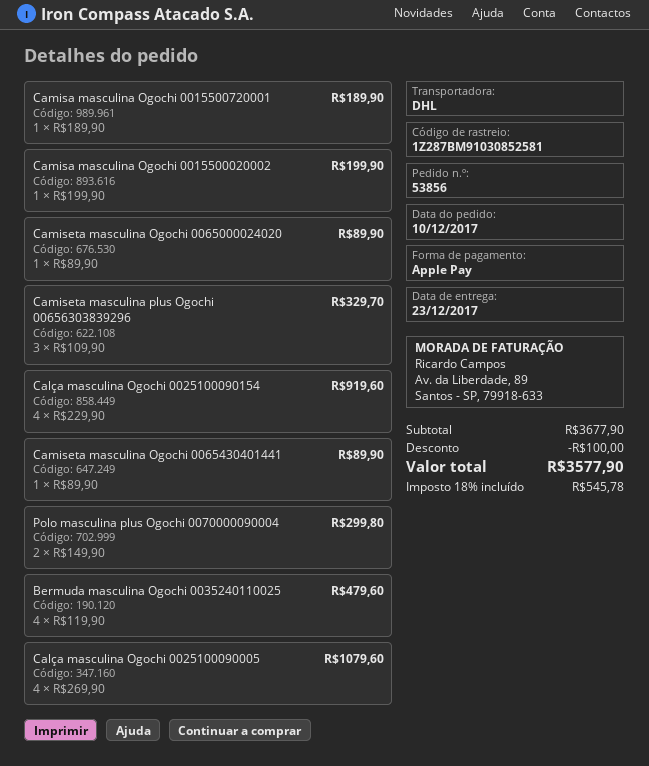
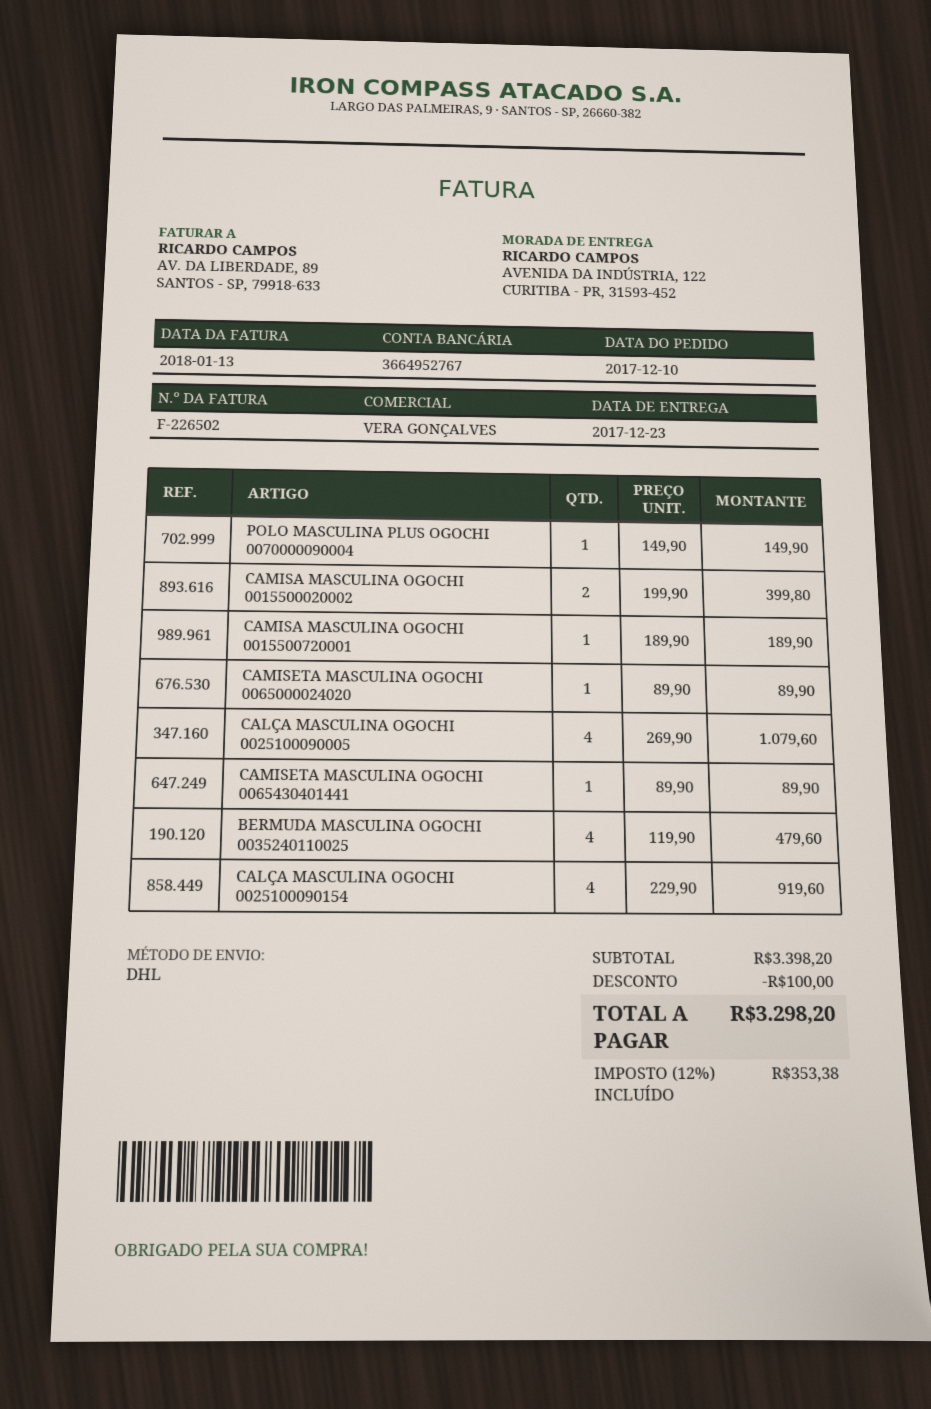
Camisa masculina Ogochi 0015500020002: 1 x 199.90 = 199.90 -> 2 x 199.90 = 399.80
Camiseta masculina plus Ogochi 00656303839296: 3 x 109.90 = 329.70 -> none
Polo masculina plus Ogochi 0070000090004: 2 x 149.90 = 299.80 -> 1 x 149.90 = 149.90
subtotal: 3677.90 -> 3398.20
tax: 18% = 545.78 -> 12% = 353.38
total: 3577.90 -> 3298.20

